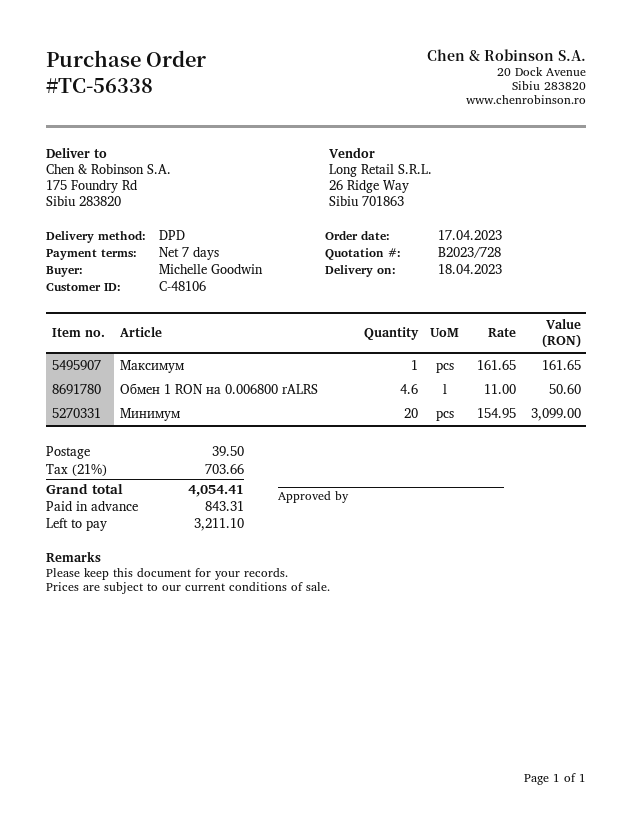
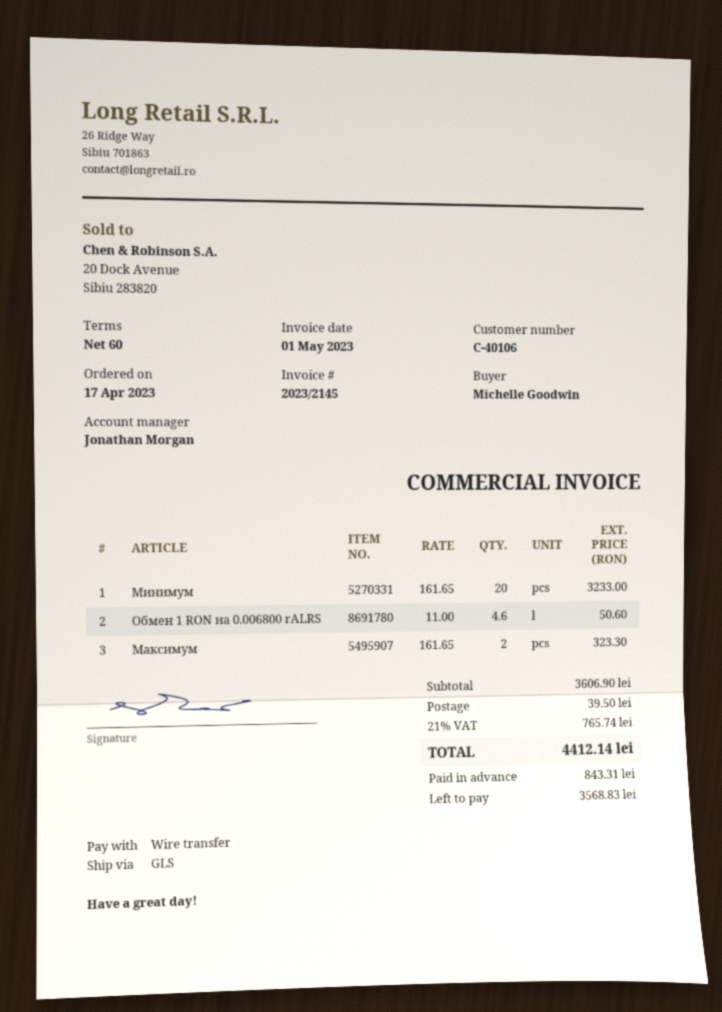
payment terms: 7 days -> 60 days
customer number: C-48106 -> C-40106
shipping method: DPD -> GLS
Максимум: 1 x 161.65 = 161.65 -> 2 x 161.65 = 323.30
Минимум: 20 x 154.95 = 3099.00 -> 20 x 161.65 = 3233.00
tax: 21% = 703.66 -> 21% = 765.74
total: 4054.41 -> 4412.14
balance: 3211.10 -> 3568.83

